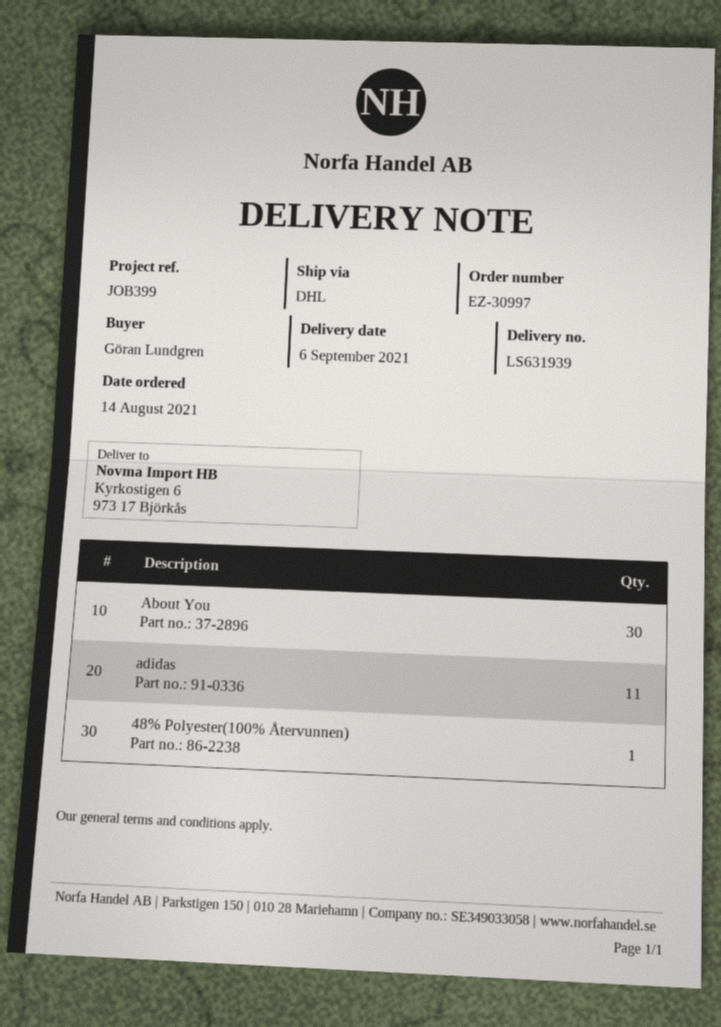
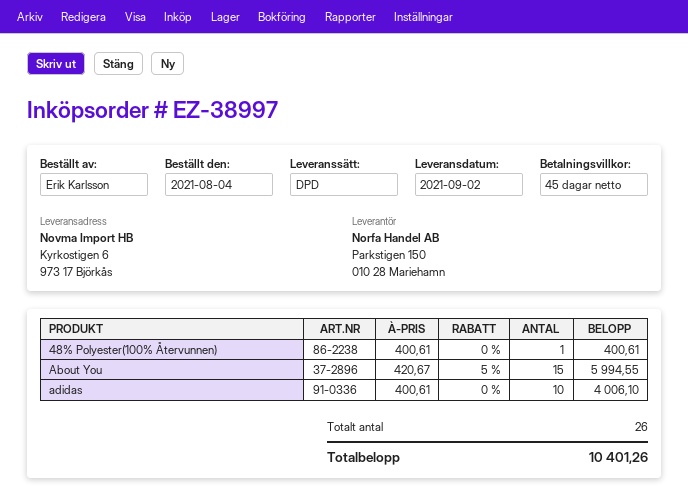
order number: EZ-30997 -> EZ-38997
order date: 2021-08-14 -> 2021-08-04
delivery date: 2021-09-06 -> 2021-09-02
ordered by: Göran Lundgren -> Erik Karlsson
shipping method: DHL -> DPD
About You: 30 -> 15
adidas: 11 -> 10

